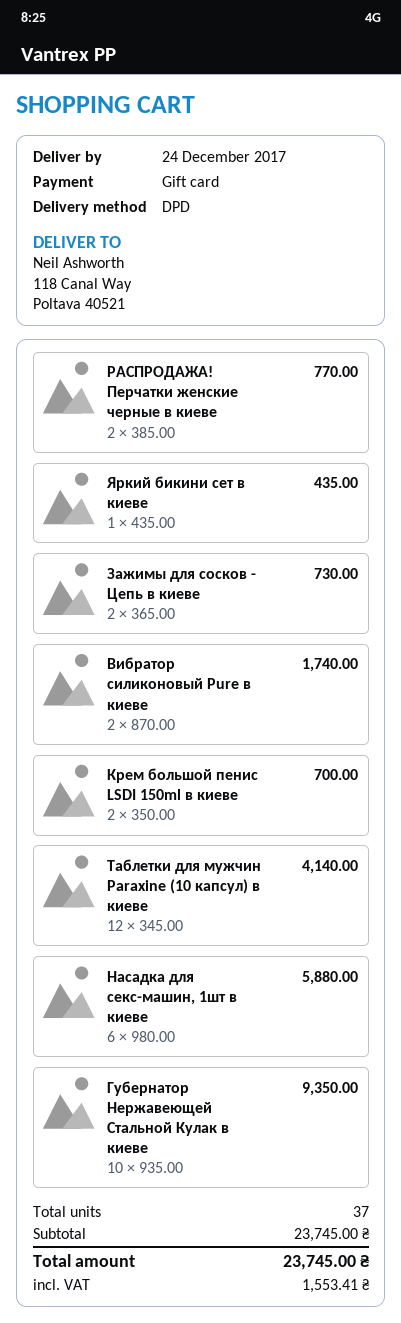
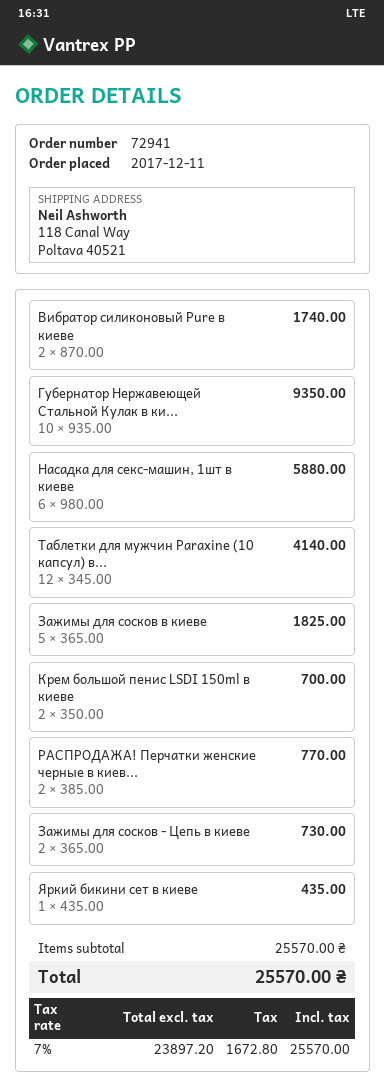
Зажимы для сосков в киеве: none -> 5 x 365.00 = 1825.00
subtotal: 23745.00 -> 25570.00
tax: 1553.41 -> 1672.80
total: 23745.00 -> 25570.00

